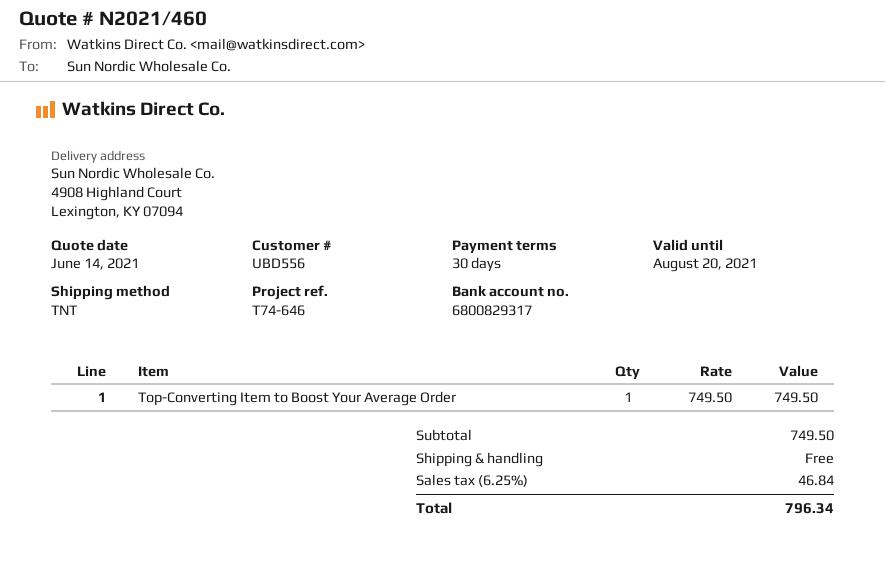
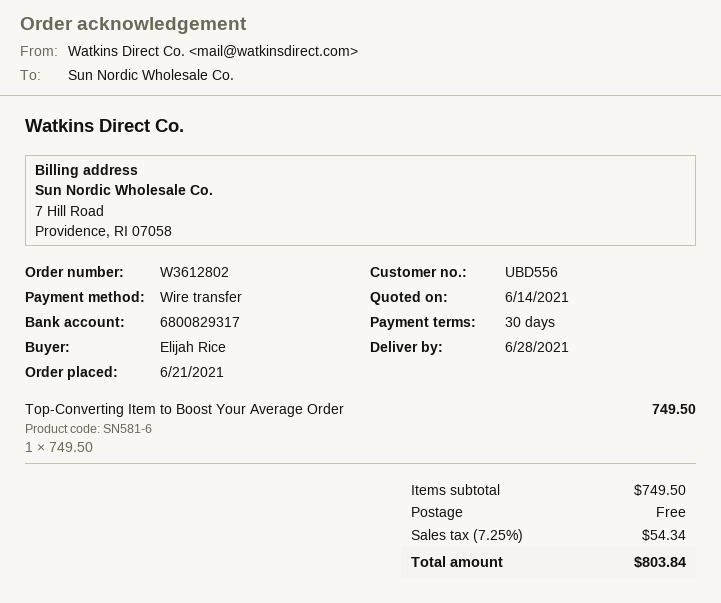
tax: 6.25% = 46.84 -> 7.25% = 54.34
total: 796.34 -> 803.84

